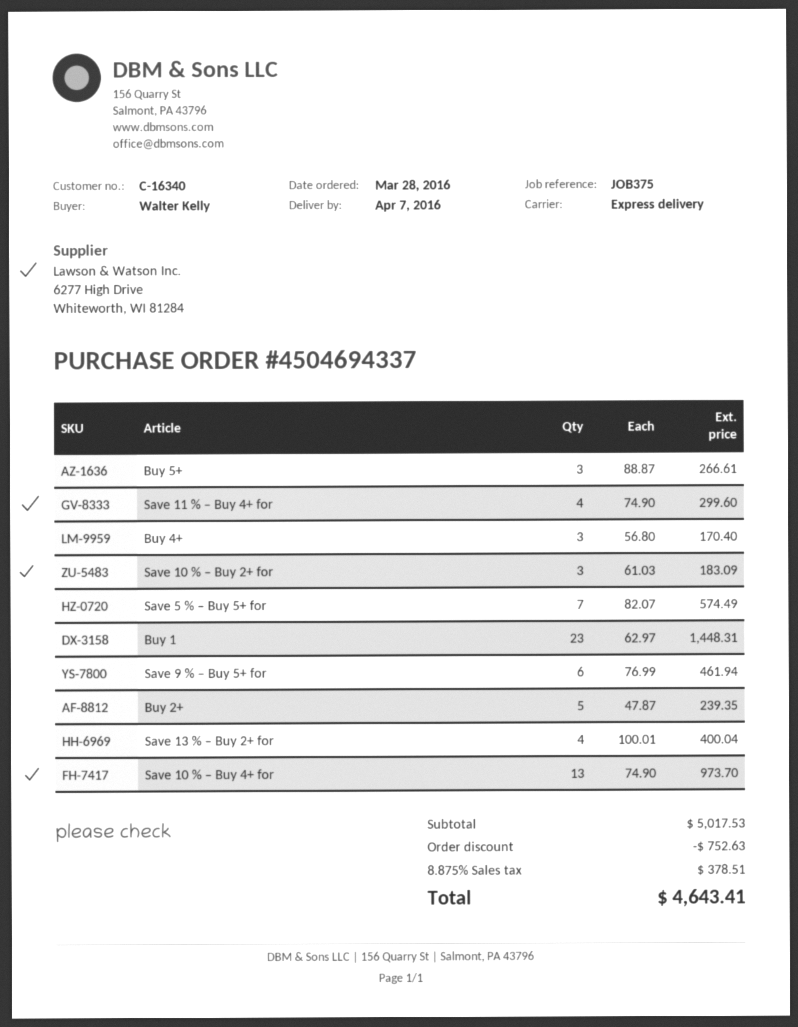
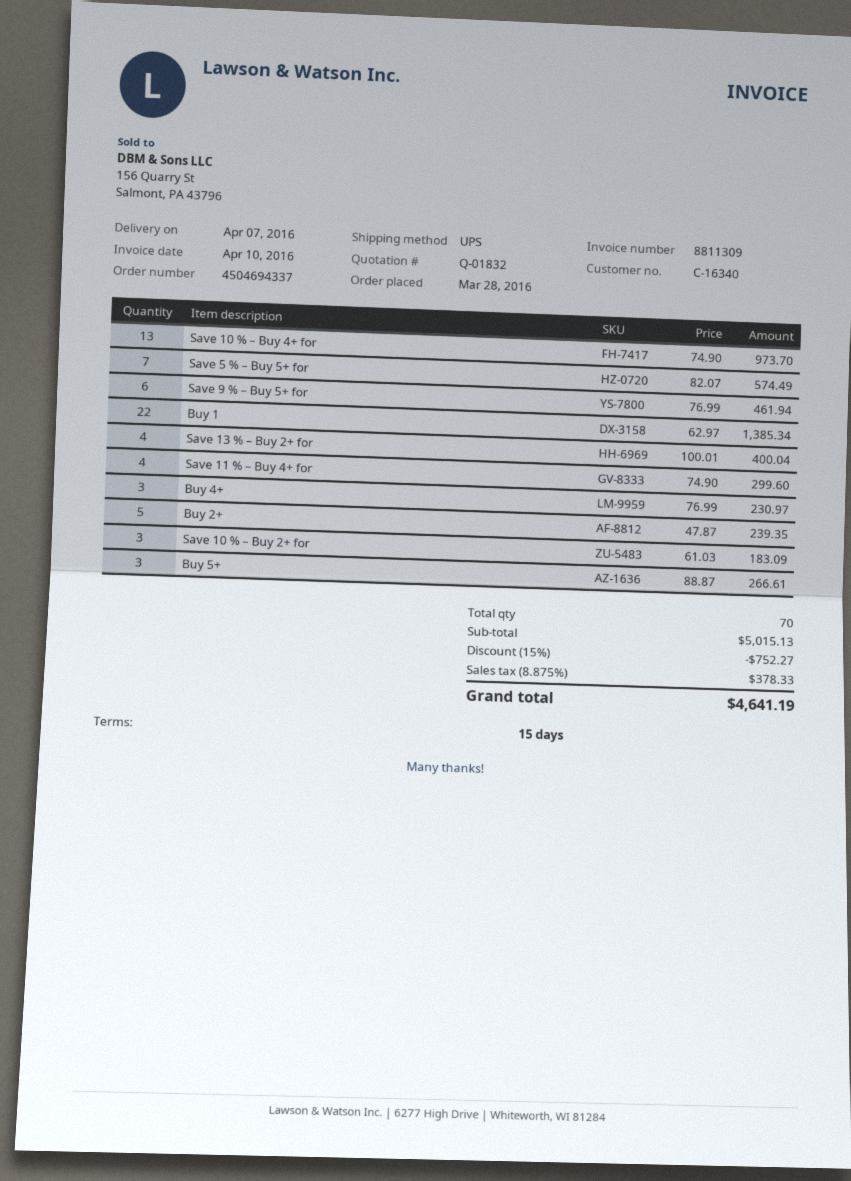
shipping method: express -> UPS
Buy 4+: 3 x 56.80 = 170.40 -> 3 x 76.99 = 230.97
Buy 1: 23 x 62.97 = 1448.31 -> 22 x 62.97 = 1385.34
subtotal: 5017.53 -> 5015.13
discount: 752.63 -> 752.27
tax: 8.875% = 378.51 -> 8.875% = 378.33
total: 4643.41 -> 4641.19

